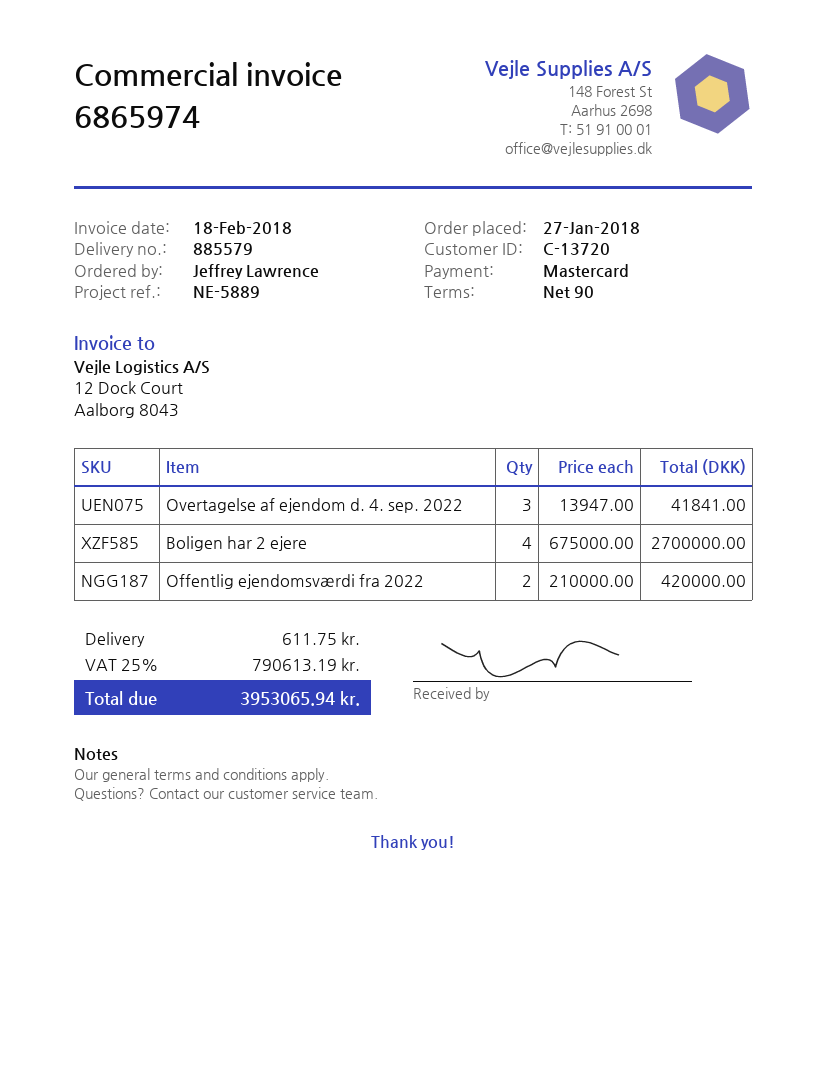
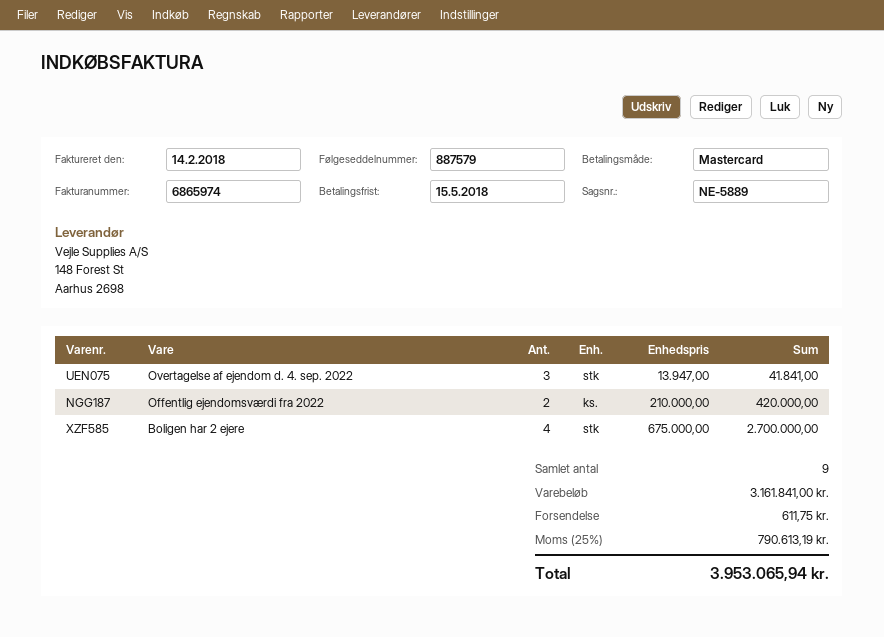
delivery note number: 885579 -> 887579
invoice date: 2018-02-18 -> 2018-02-14

